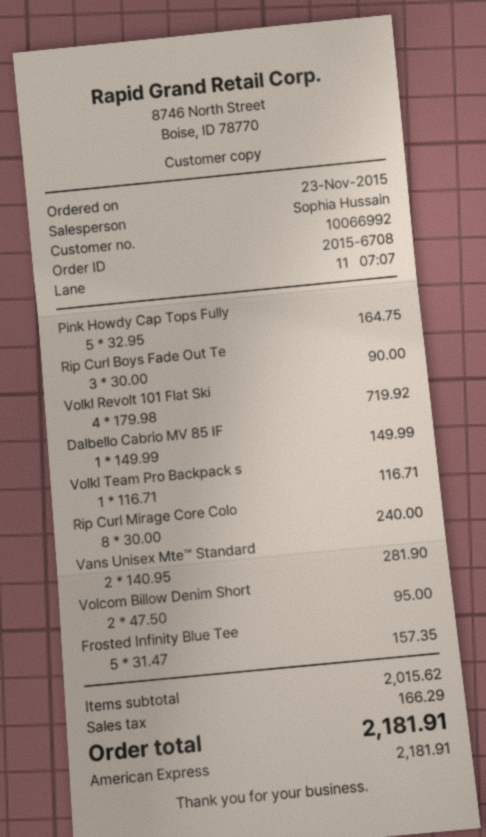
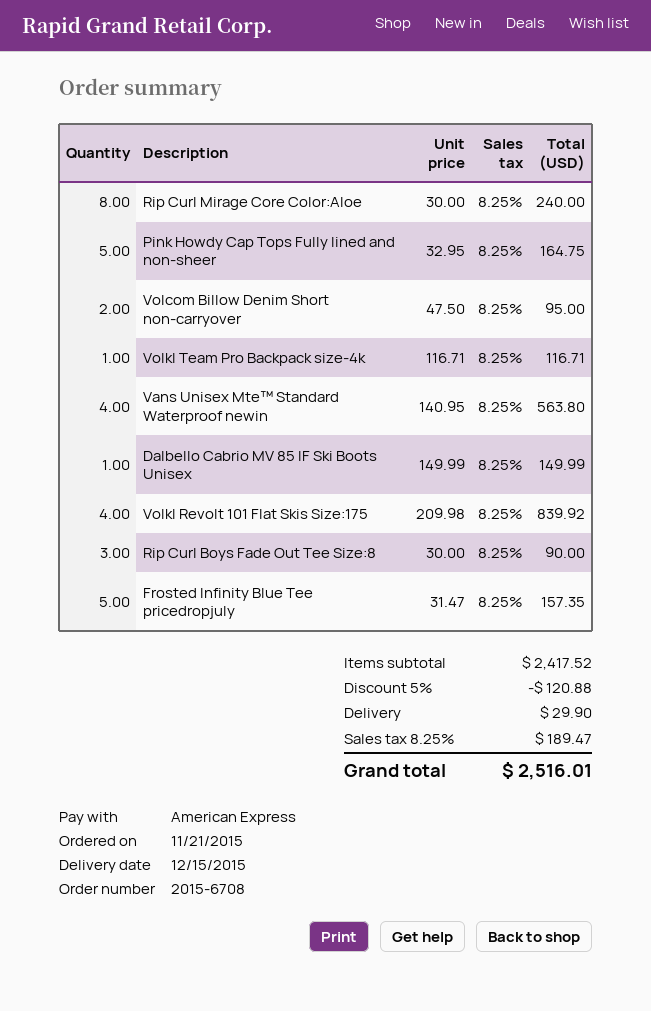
order date: 2015-11-23 -> 2015-11-21
Volkl Revolt 101 Flat Ski: 4 x 179.98 = 719.92 -> 4 x 209.98 = 839.92
Vans Unisex Mte™ Standard: 2 x 140.95 = 281.90 -> 4 x 140.95 = 563.80
subtotal: 2015.62 -> 2417.52
discount: none -> 5% = 120.88
shipping: none -> 29.90
tax: 166.29 -> 189.47
total: 2181.91 -> 2516.01

